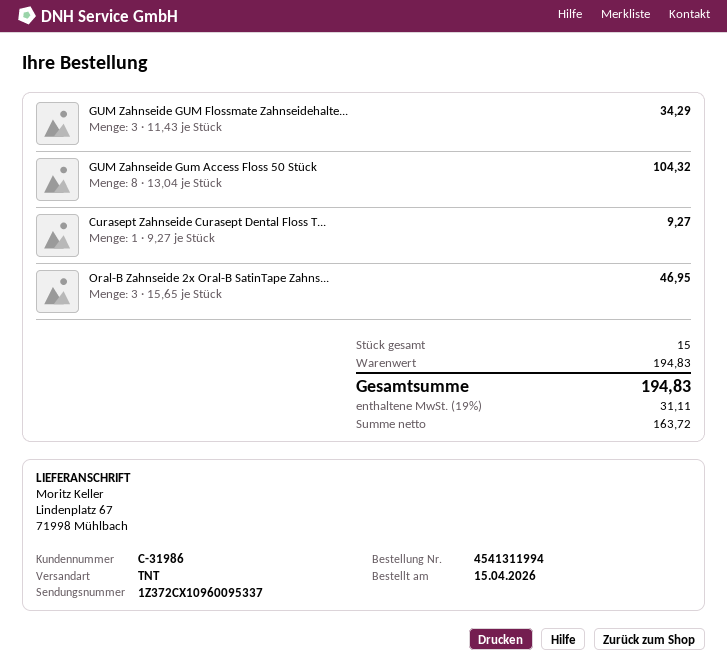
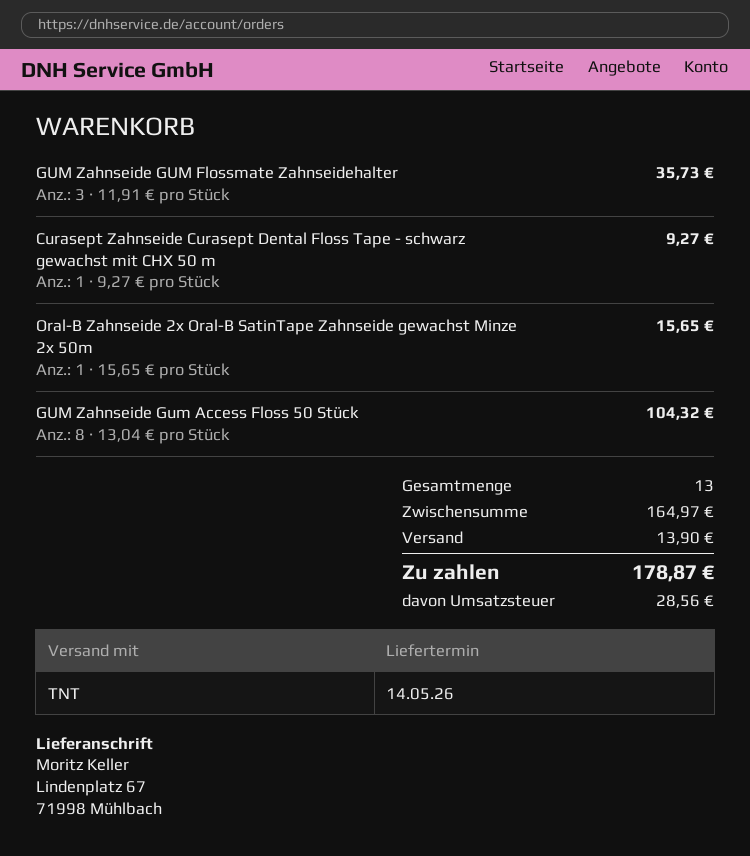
GUM Zahnseide GUM Flossmate Zahnseidehalte...: 3 x 11.43 = 34.29 -> 3 x 11.91 = 35.73
Oral-B Zahnseide 2x Oral-B SatinTape Zahns...: 3 x 15.65 = 46.95 -> 1 x 15.65 = 15.65
total quantity: 15 -> 13
subtotal: 194.83 -> 164.97
shipping: none -> 13.90
tax: 31.11 -> 28.56
total: 194.83 -> 178.87

